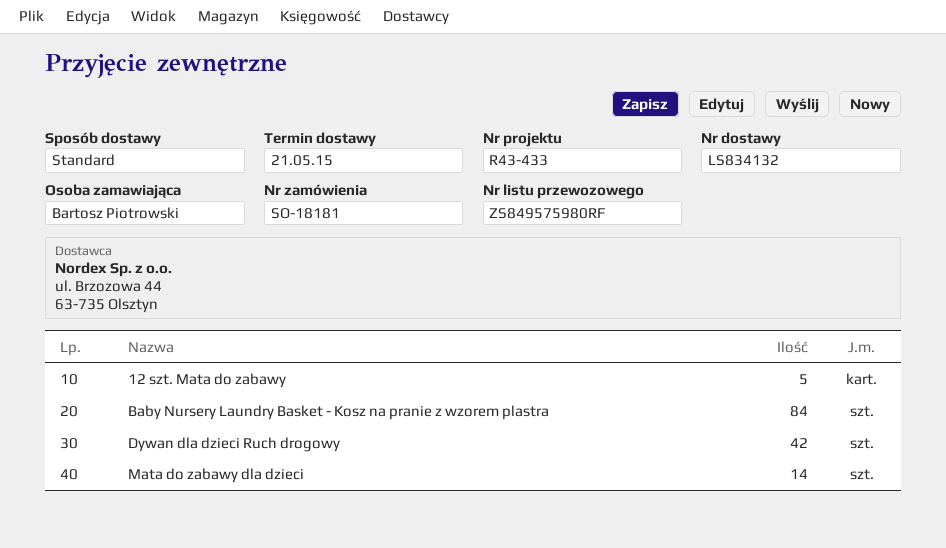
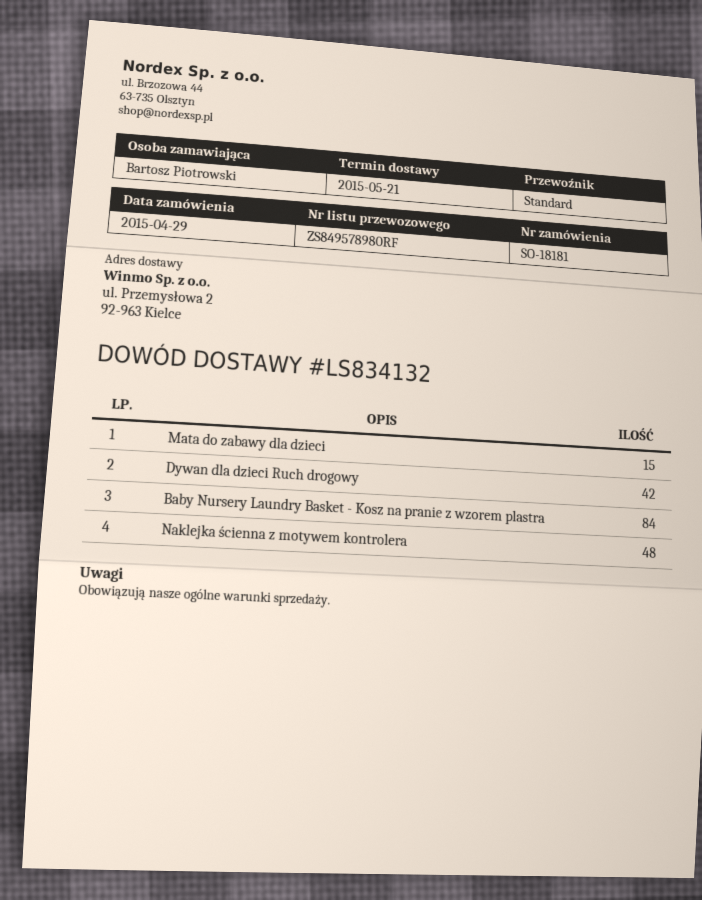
tracking number: ZS849575980RF -> ZS849578980RF
12 szt. Mata do zabawy: 5 -> none
Mata do zabawy dla dzieci: 14 -> 15
Naklejka ścienna z motywem kontrolera: none -> 48

